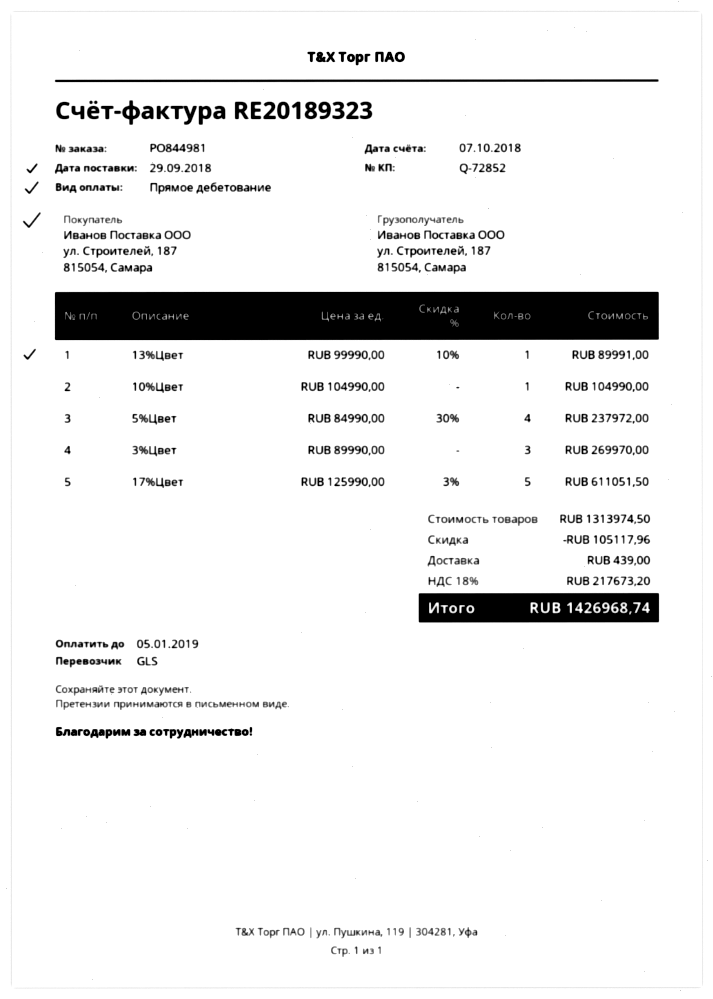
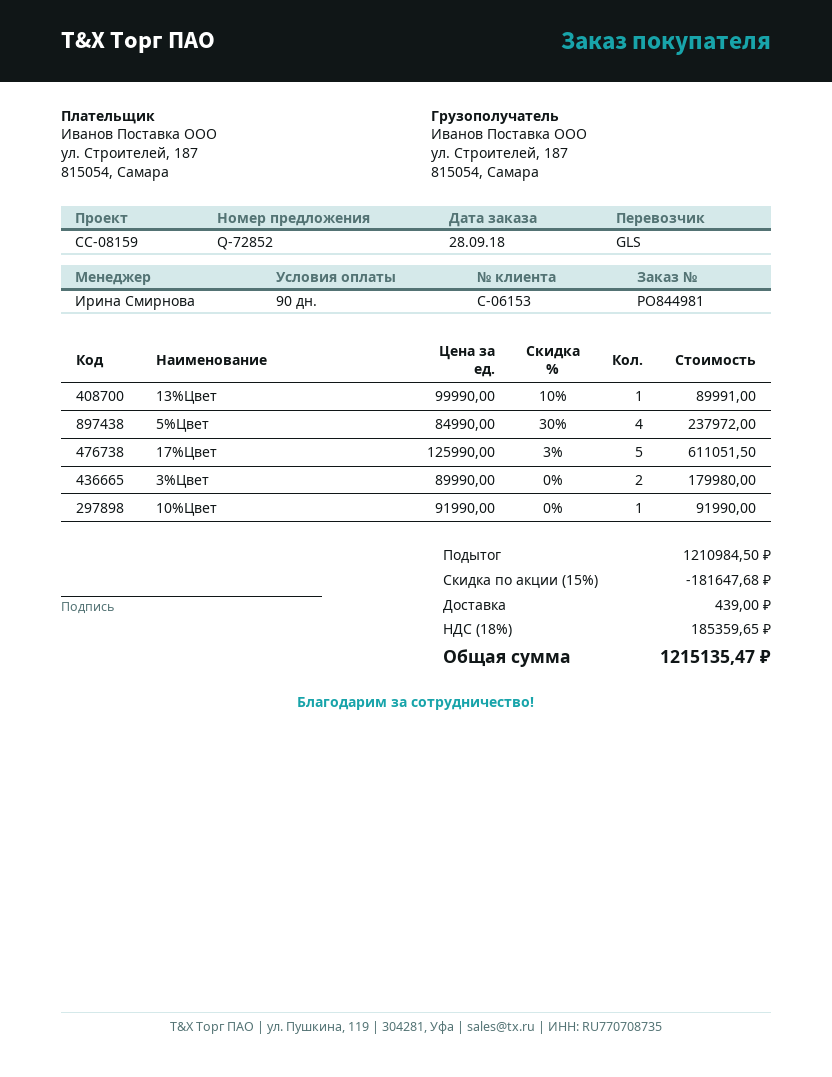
10%Цвет: 1 x 104990.00 = 104990.00 -> 1 x 91990.00 = 91990.00
3%Цвет: 3 x 89990.00 = 269970.00 -> 2 x 89990.00 = 179980.00
subtotal: 1313974.50 -> 1210984.50
discount: 105117.96 -> 181647.68
tax: 18% = 217673.20 -> 18% = 185359.65
total: 1426968.74 -> 1215135.47

